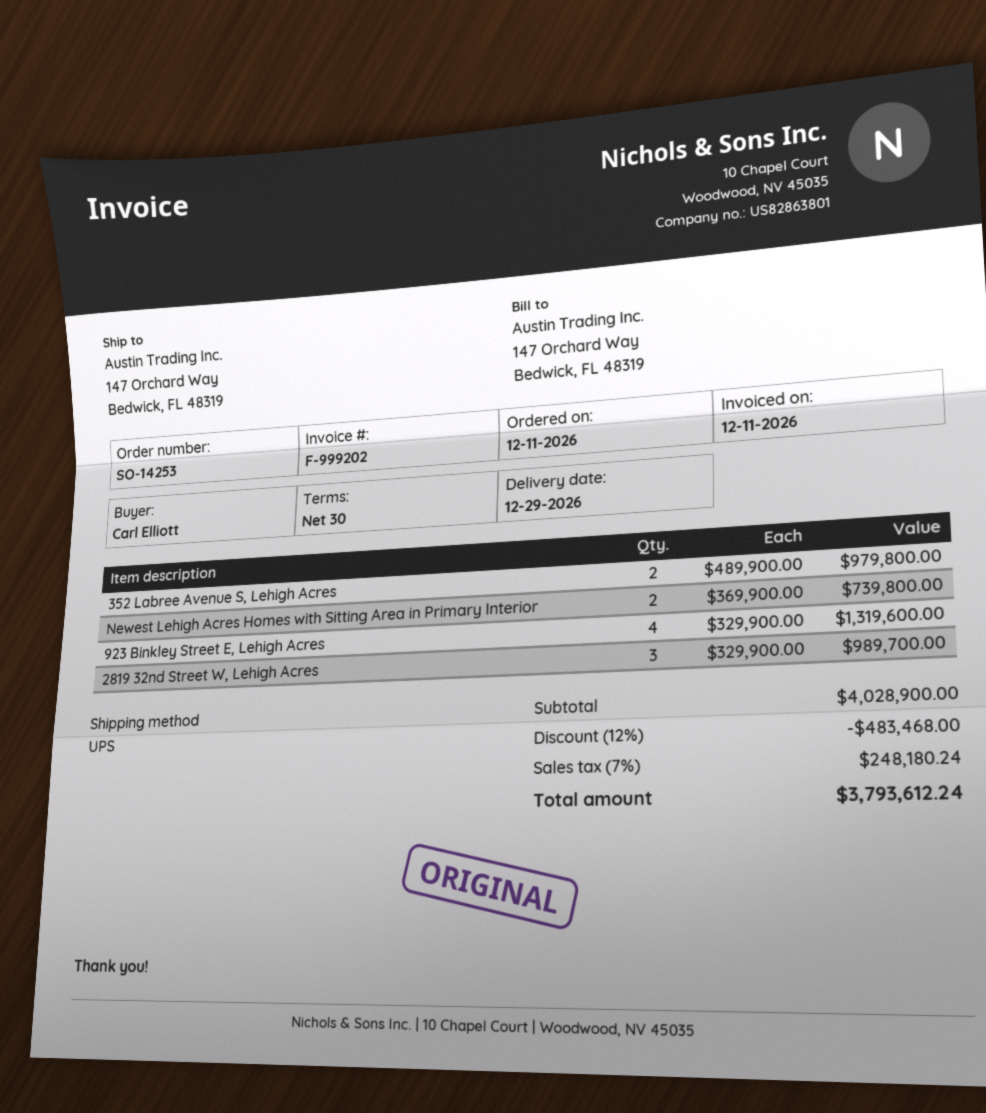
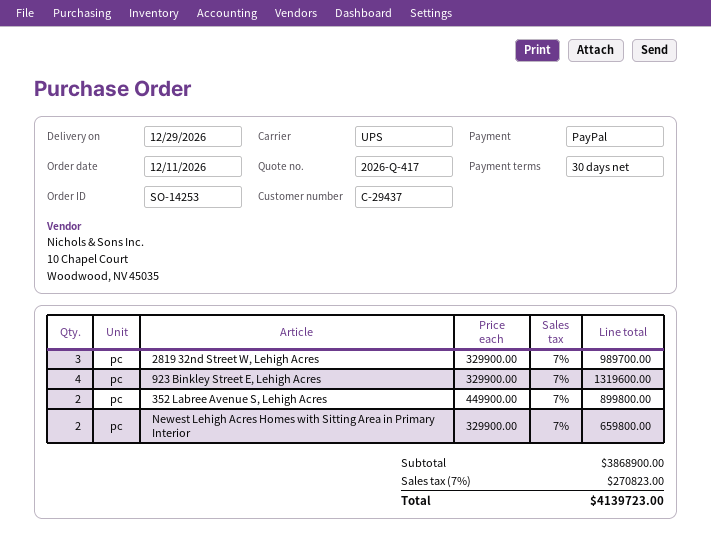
352 Labree Avenue S, Lehigh Acres: 2 x 489900.00 = 979800.00 -> 2 x 449900.00 = 899800.00
Newest Lehigh Acres Homes with Sitting Area in Primary Interior: 2 x 369900.00 = 739800.00 -> 2 x 329900.00 = 659800.00
subtotal: 4028900.00 -> 3868900.00
discount: 12% = 483468.00 -> none
tax: 7% = 248180.24 -> 7% = 270823.00
total: 3793612.24 -> 4139723.00

